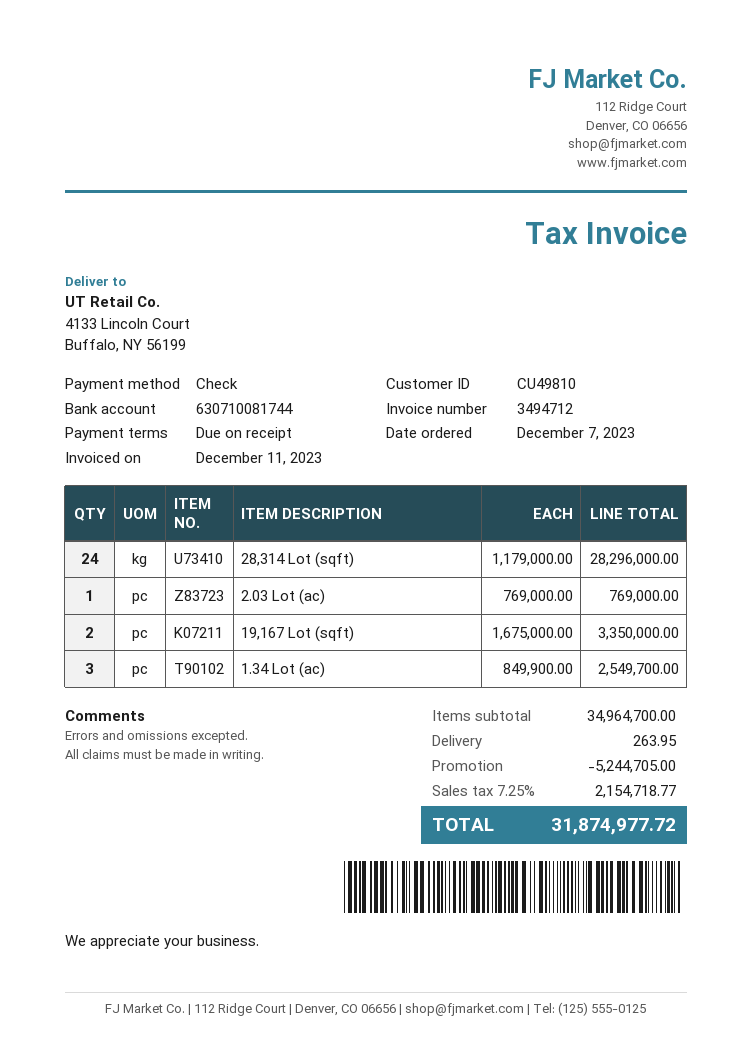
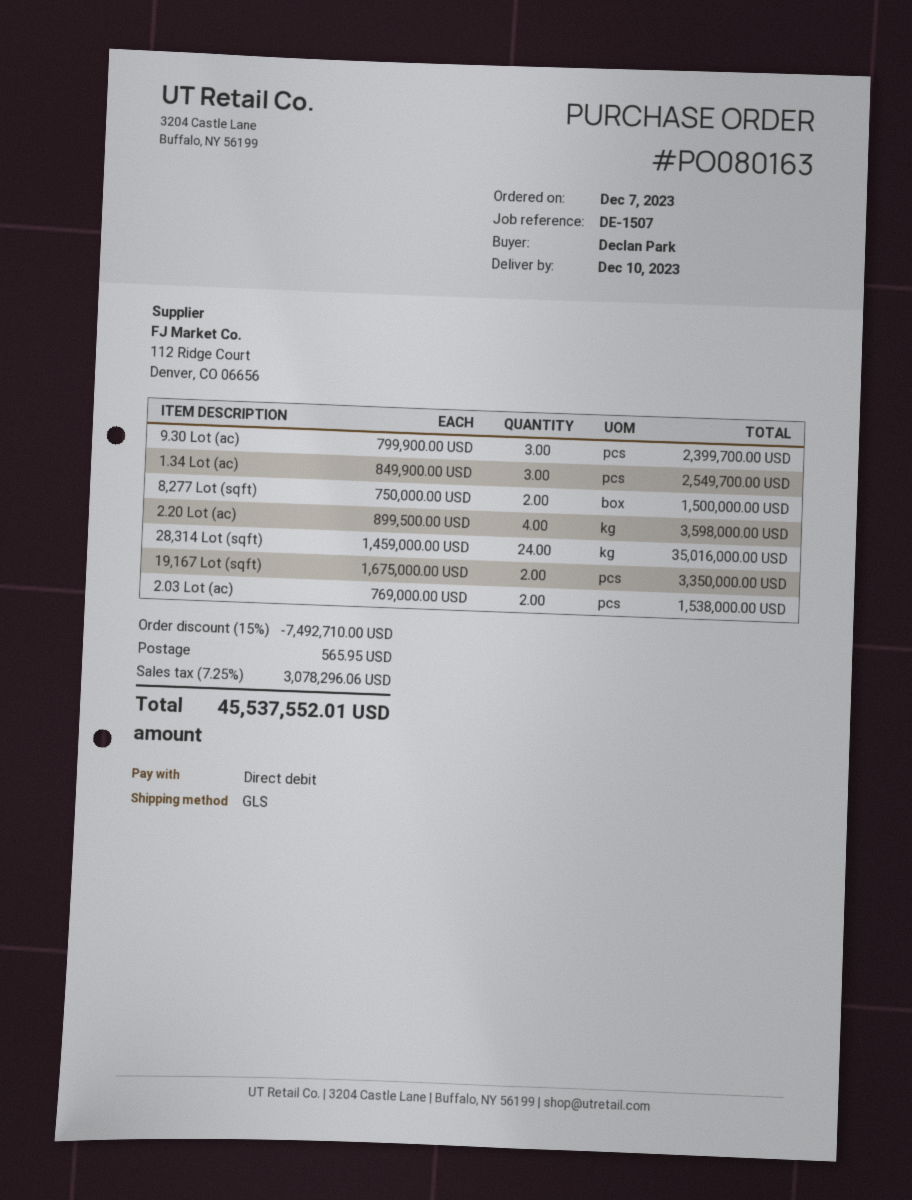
payment method: cheque -> direct debit
28,314 Lot (sqft): 24 x 1179000.00 = 28296000.00 -> 24 x 1459000.00 = 35016000.00
2.03 Lot (ac): 1 x 769000.00 = 769000.00 -> 2 x 769000.00 = 1538000.00
9.30 Lot (ac): none -> 3 x 799900.00 = 2399700.00
8,277 Lot (sqft): none -> 2 x 750000.00 = 1500000.00
2.20 Lot (ac): none -> 4 x 899500.00 = 3598000.00
discount: 5244705.00 -> 7492710.00
shipping: 263.95 -> 565.95
tax: 7.25% = 2154718.77 -> 7.25% = 3078296.06
total: 31874977.72 -> 45537552.01

